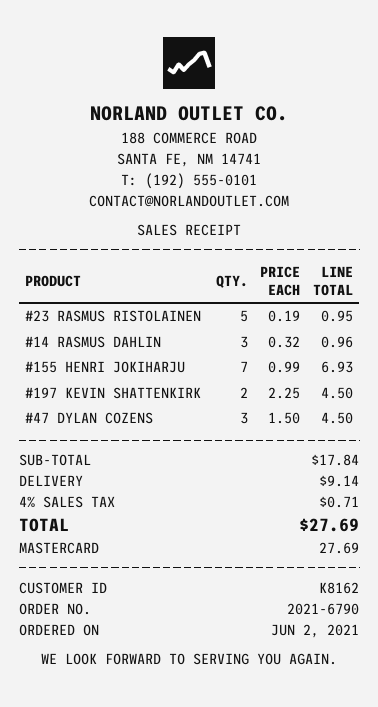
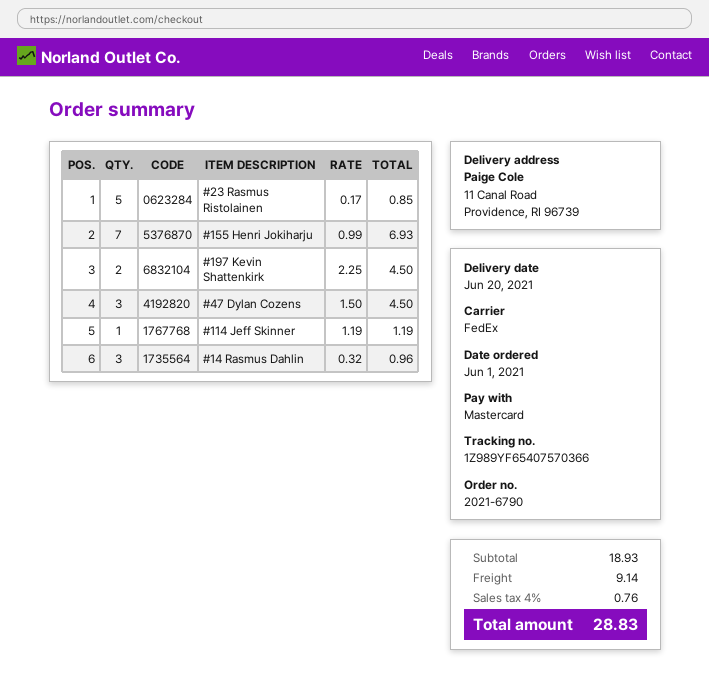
order date: 2021-06-02 -> 2021-06-01
#23 RASMUS RISTOLAINEN: 5 x 0.19 = 0.95 -> 5 x 0.17 = 0.85
#114 Jeff Skinner: none -> 1 x 1.19 = 1.19
subtotal: 17.84 -> 18.93
tax: 4% = 0.71 -> 4% = 0.76
total: 27.69 -> 28.83

